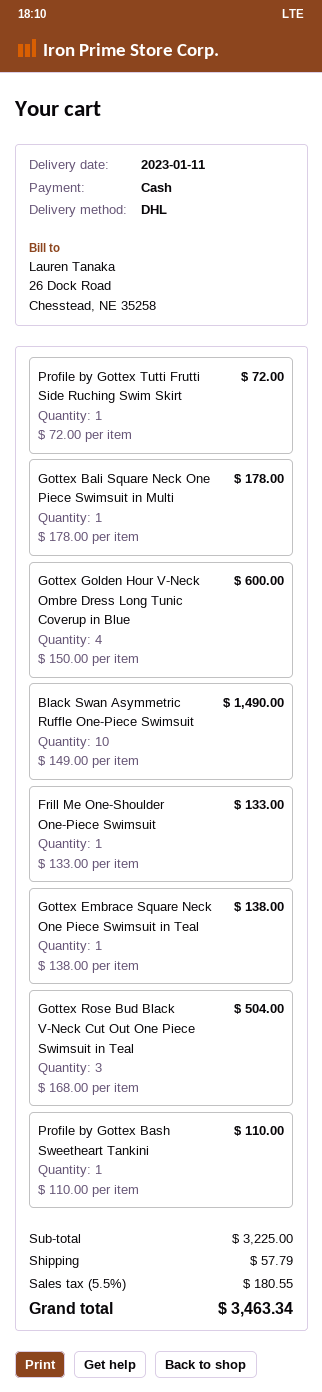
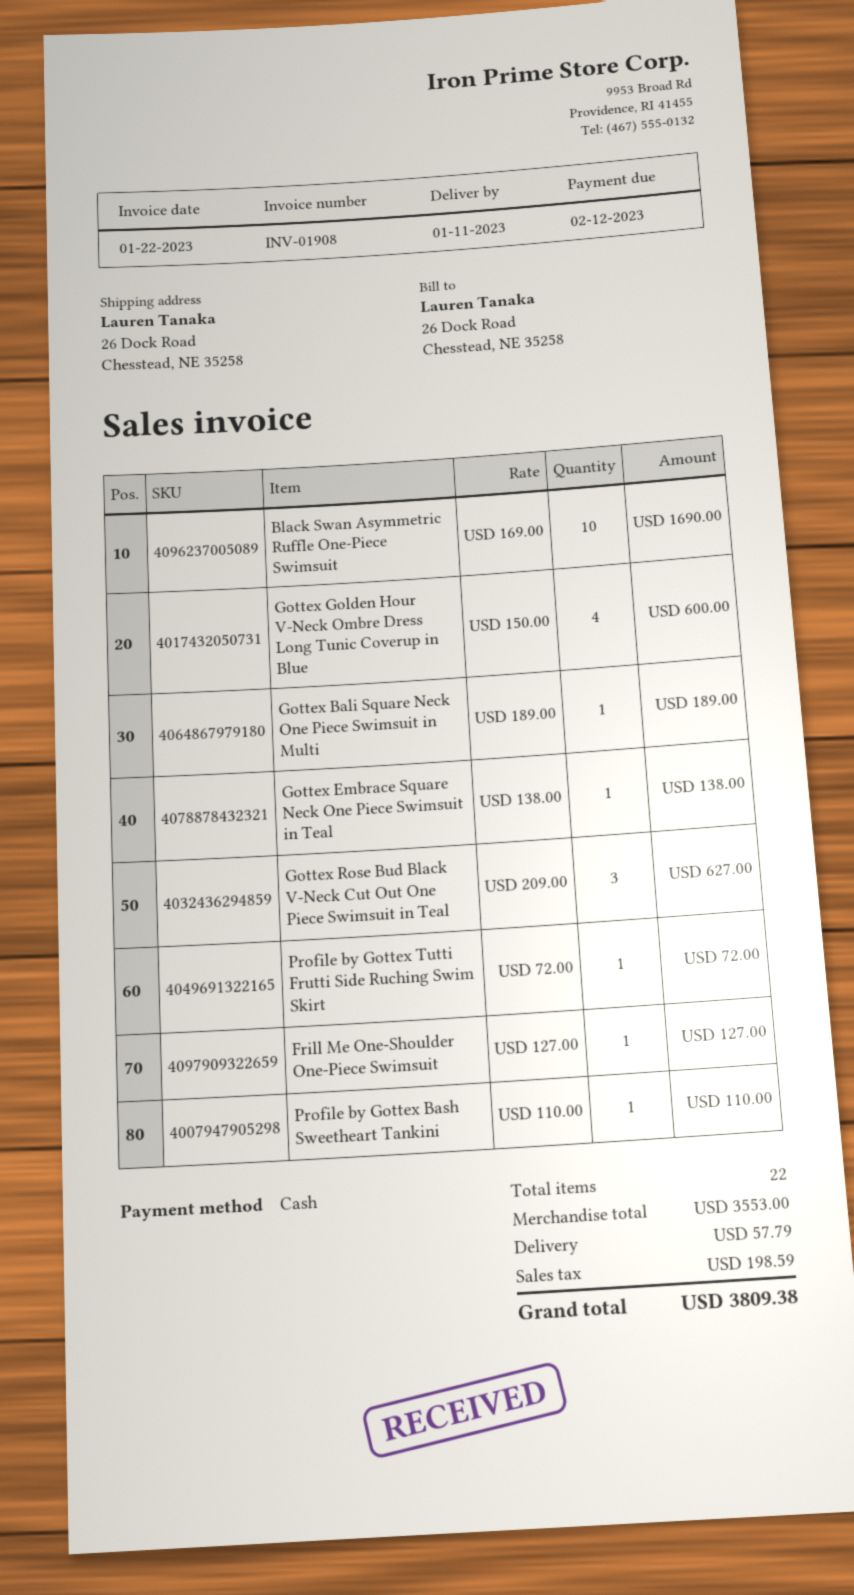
Gottex Bali Square Neck One Piece Swimsuit in Multi: 1 x 178.00 = 178.00 -> 1 x 189.00 = 189.00
Black Swan Asymmetric Ruffle One-Piece Swimsuit: 10 x 149.00 = 1490.00 -> 10 x 169.00 = 1690.00
Frill Me One-Shoulder One-Piece Swimsuit: 1 x 133.00 = 133.00 -> 1 x 127.00 = 127.00
Gottex Rose Bud Black V-Neck Cut Out One Piece Swimsuit in Teal: 3 x 168.00 = 504.00 -> 3 x 209.00 = 627.00
subtotal: 3225.00 -> 3553.00
tax: 180.55 -> 198.59
total: 3463.34 -> 3809.38

